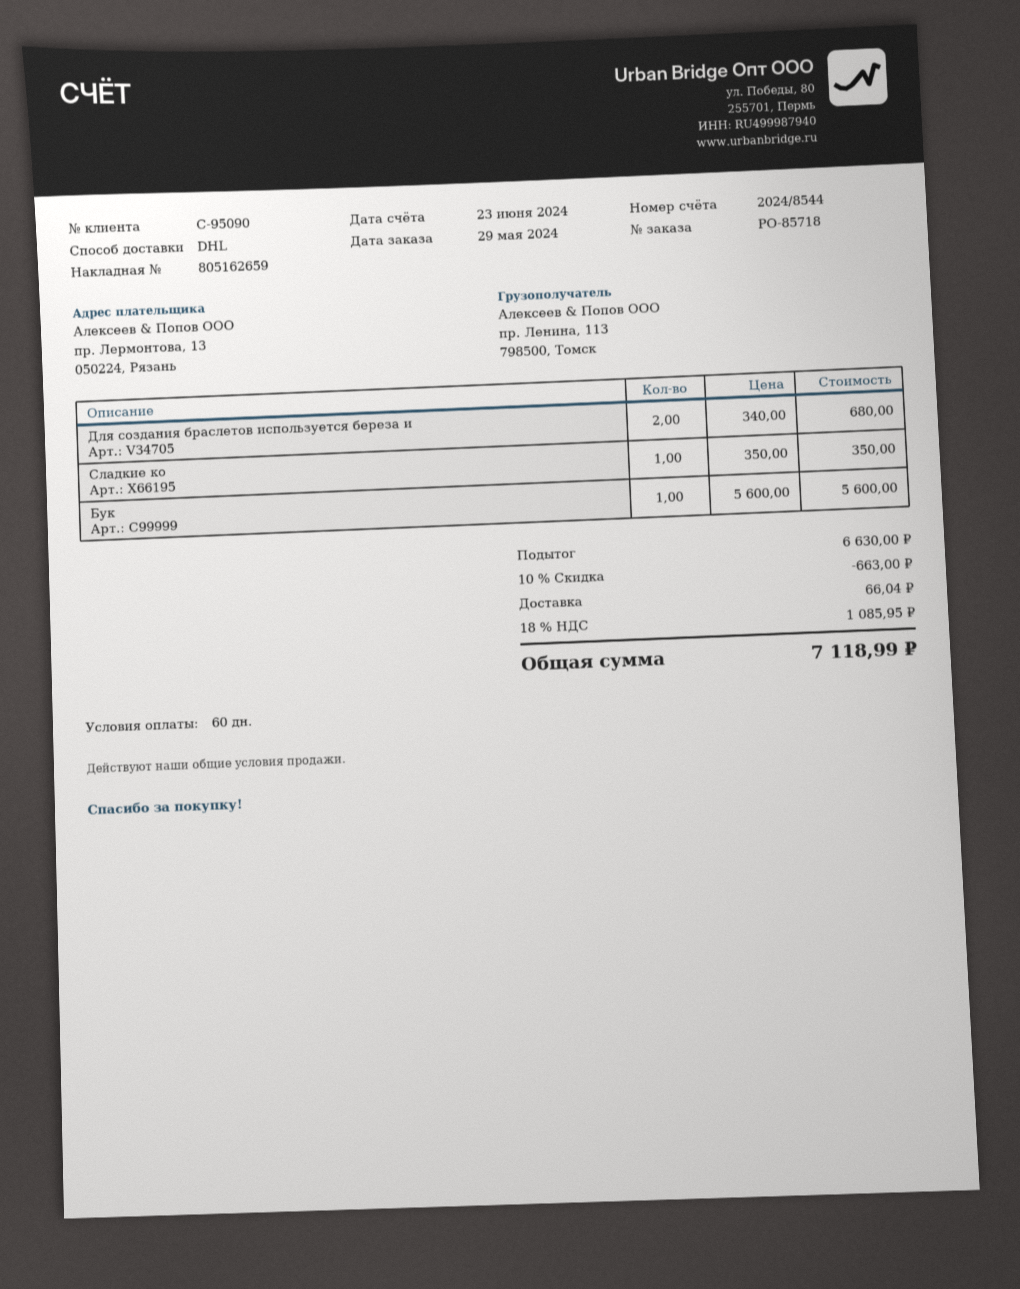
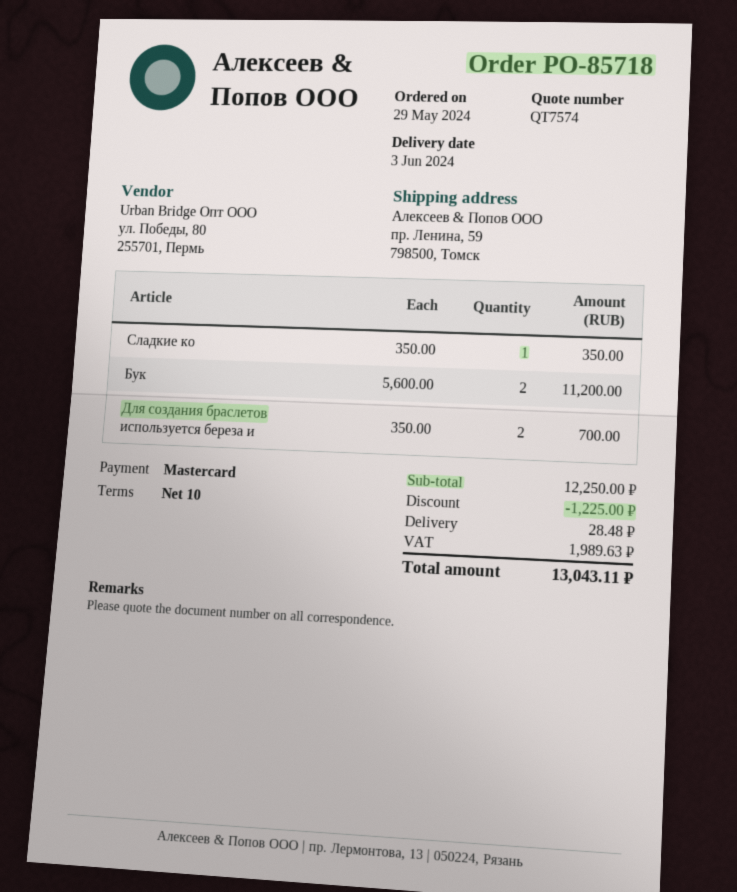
payment terms: 60 days -> 10 days
ship to: пр. Ленина, 113, 798500, Томск -> пр. Ленина, 59, 798500, Томск
Для создания браслетов используется береза и: 2 x 340.00 = 680.00 -> 2 x 350.00 = 700.00
Бук: 1 x 5600.00 = 5600.00 -> 2 x 5600.00 = 11200.00
subtotal: 6630.00 -> 12250.00
discount: 663.00 -> 1225.00
shipping: 66.04 -> 28.48
tax: 1085.95 -> 1989.63
total: 7118.99 -> 13043.11

